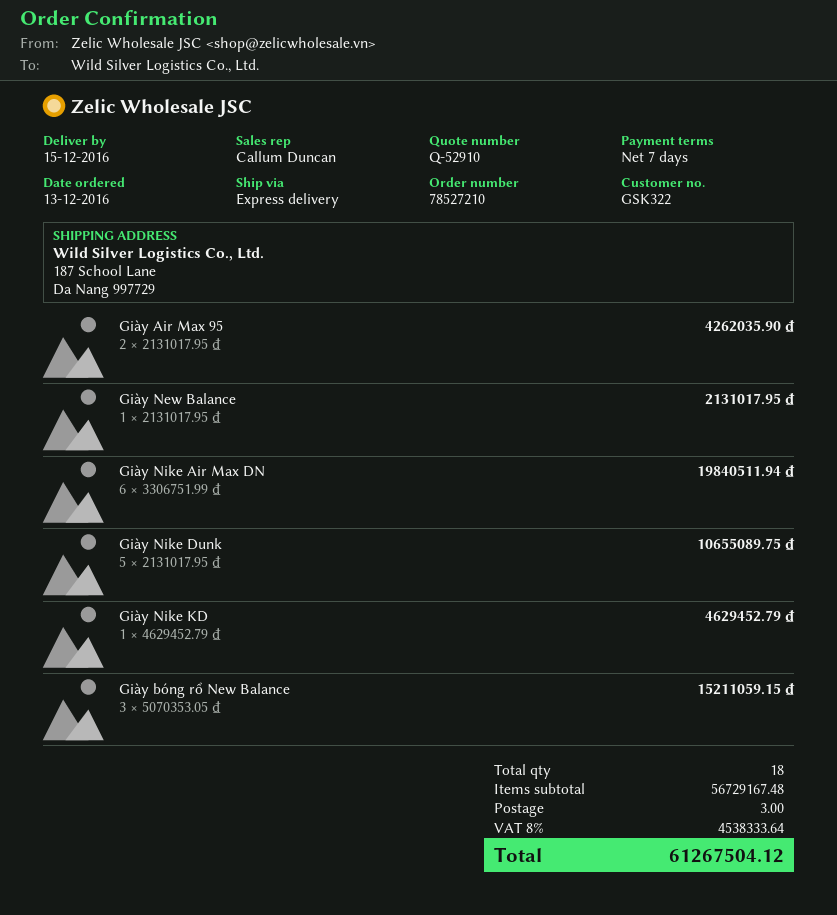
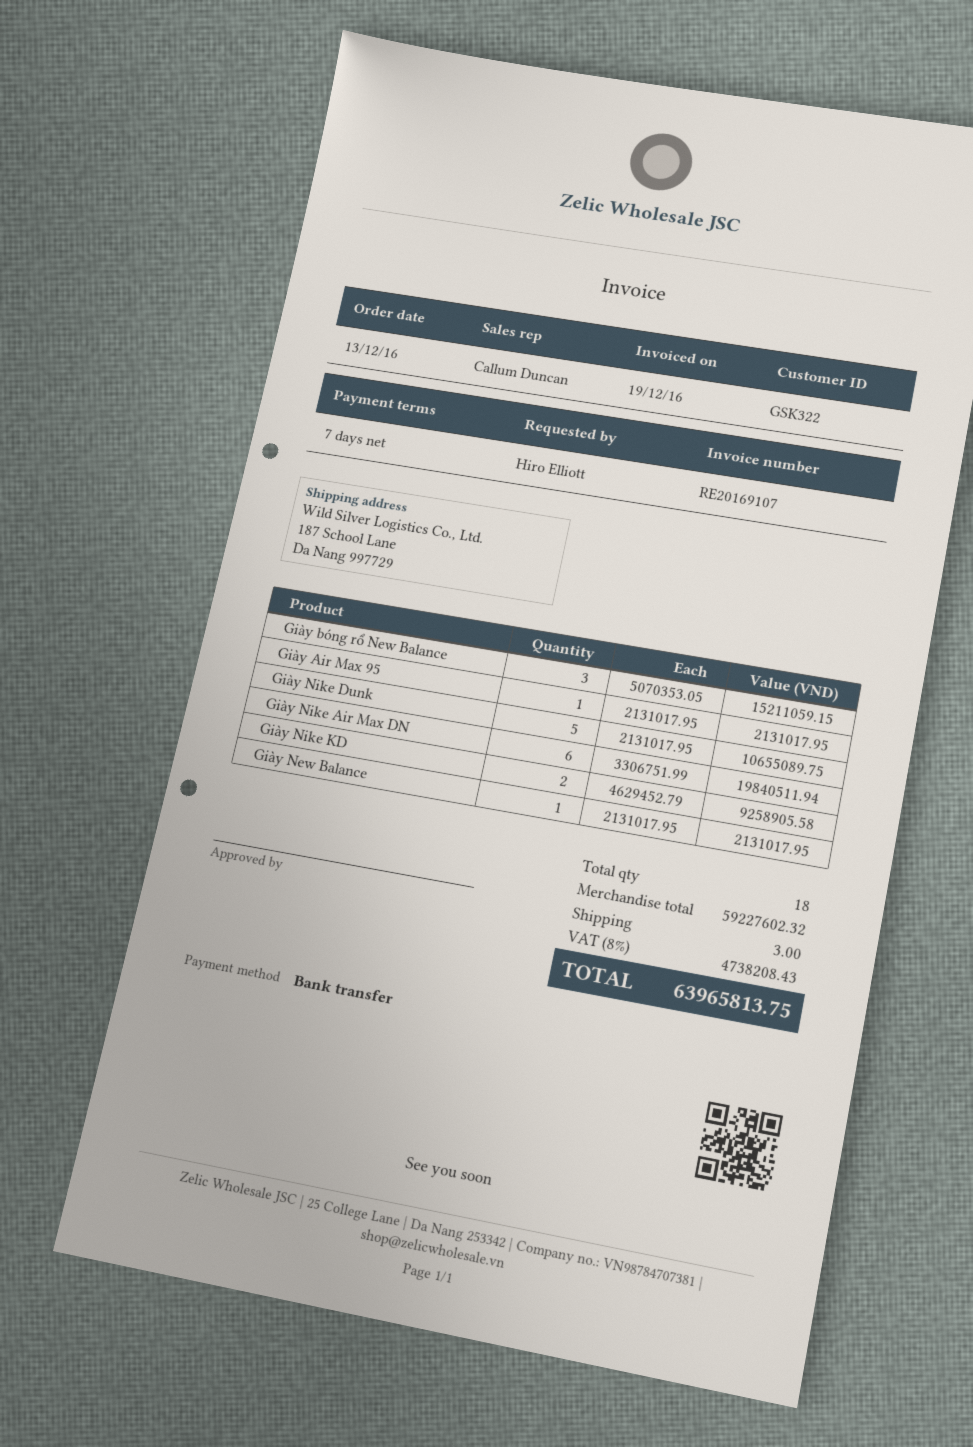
Giày Air Max 95: 2 x 2131017.95 = 4262035.90 -> 1 x 2131017.95 = 2131017.95
Giày Nike KD: 1 x 4629452.79 = 4629452.79 -> 2 x 4629452.79 = 9258905.58
subtotal: 56729167.48 -> 59227602.32
tax: 8% = 4538333.64 -> 8% = 4738208.43
total: 61267504.12 -> 63965813.75

